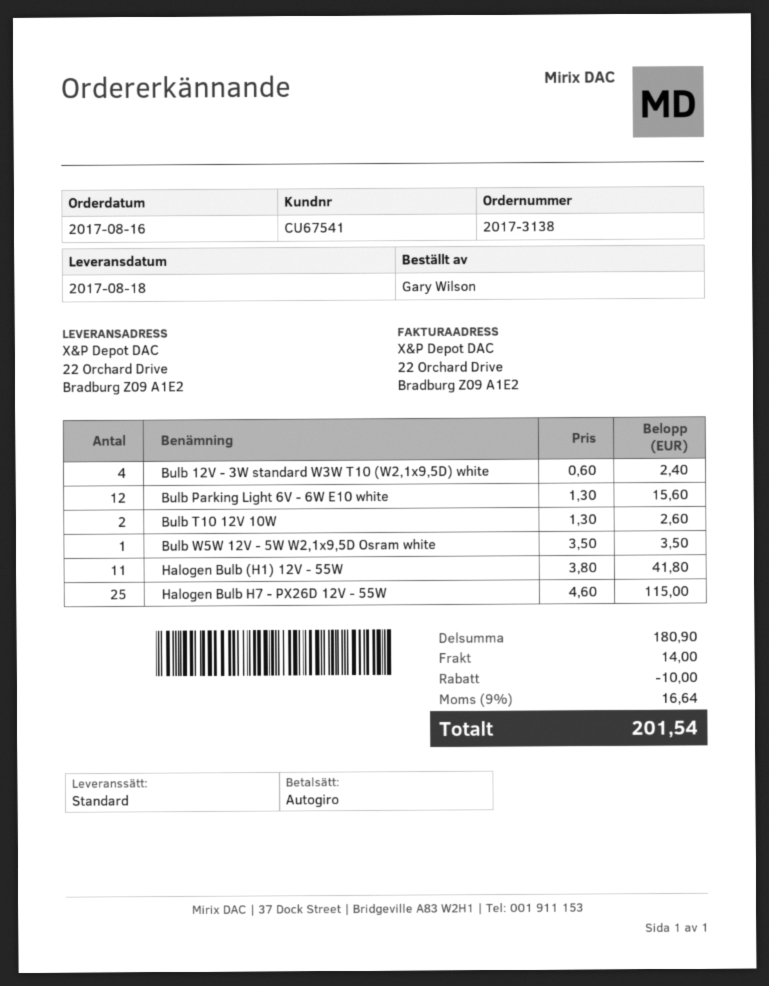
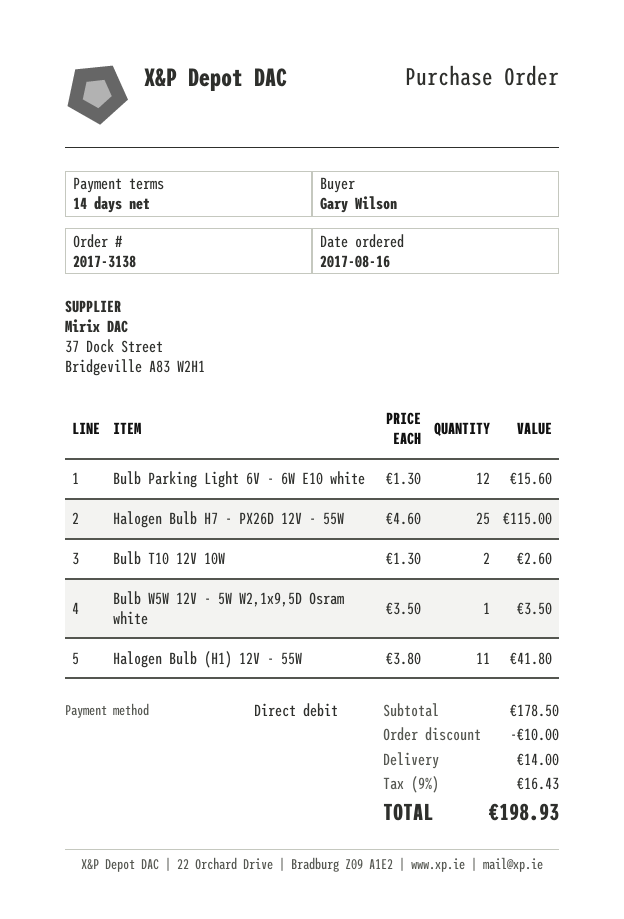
Bulb 12V - 3W standard W3W T10 (W2,1x9,5D) white: 4 x 0.60 = 2.40 -> none
subtotal: 180.90 -> 178.50
tax: 9% = 16.64 -> 9% = 16.43
total: 201.54 -> 198.93

